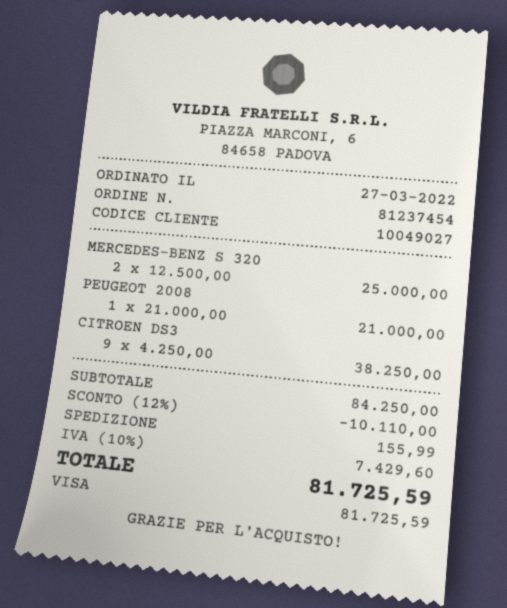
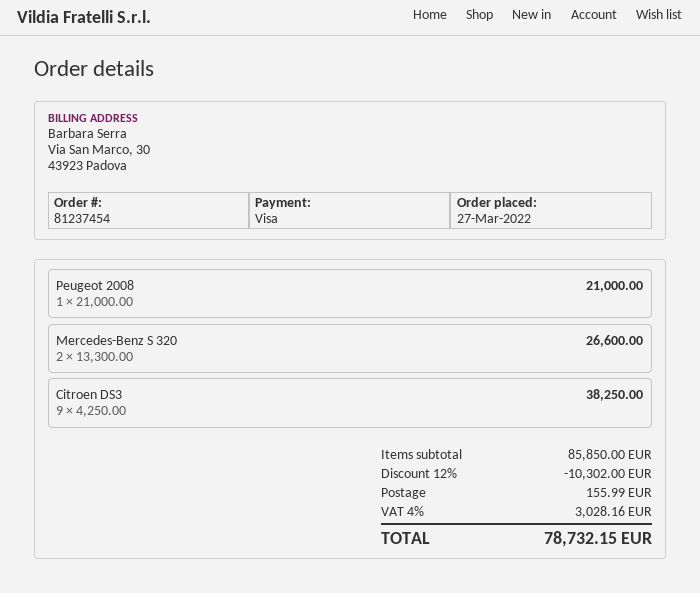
MERCEDES-BENZ S 320: 2 x 12500.00 = 25000.00 -> 2 x 13300.00 = 26600.00
subtotal: 84250.00 -> 85850.00
discount: 12% = 10110.00 -> 12% = 10302.00
tax: 10% = 7429.60 -> 4% = 3028.16
total: 81725.59 -> 78732.15

